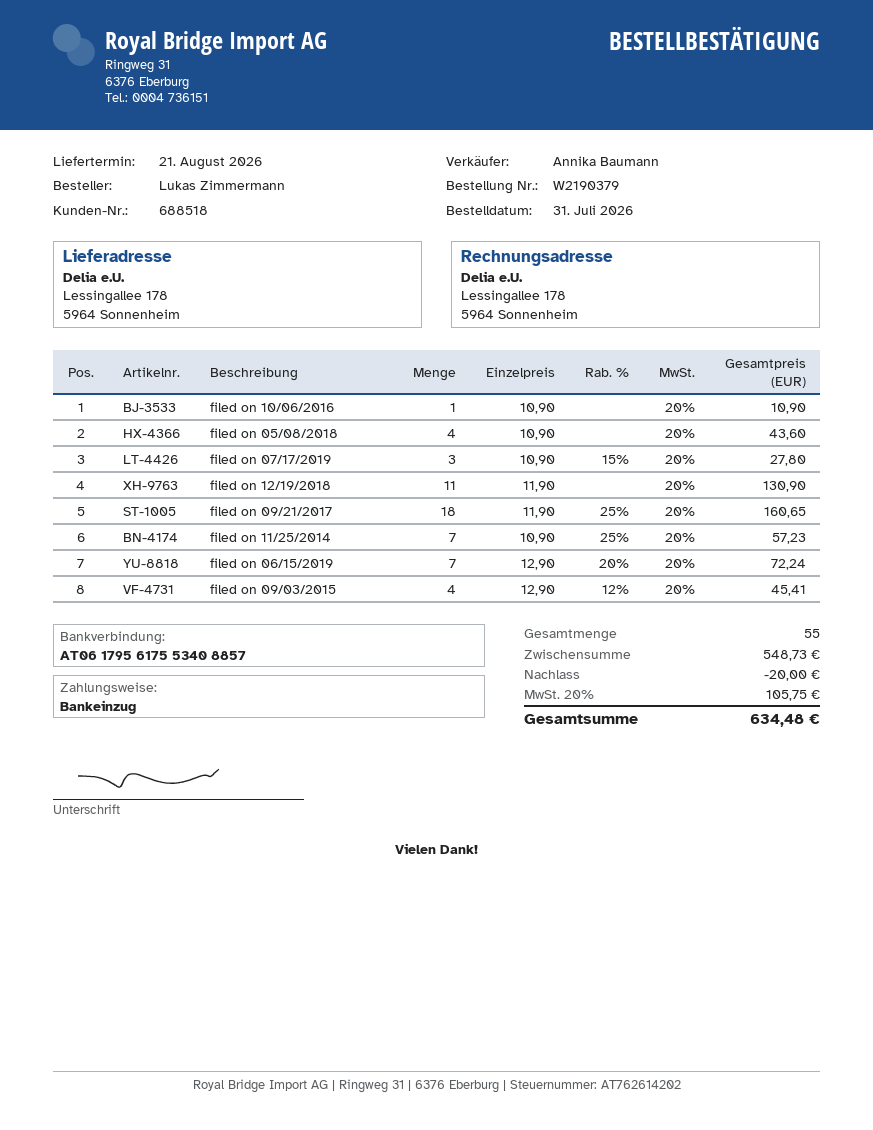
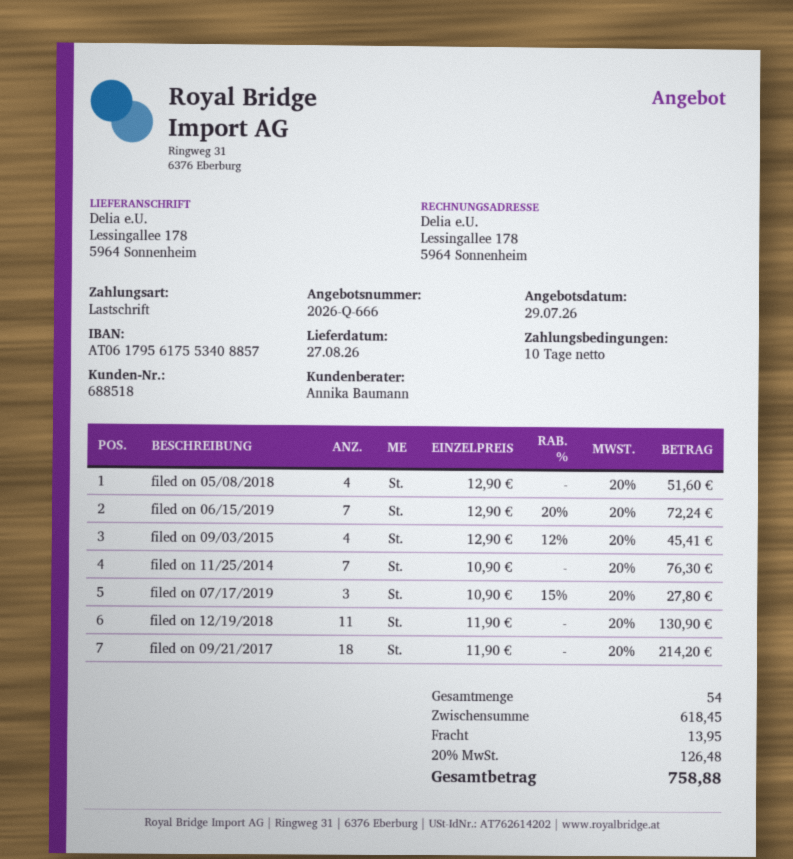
delivery date: 2026-08-21 -> 2026-08-27
filed on 10/06/2016: 1 x 10.90 = 10.90 -> none
filed on 05/08/2018: 4 x 10.90 = 43.60 -> 4 x 12.90 = 51.60
filed on 09/21/2017: 18 x 11.90 - 25% = 160.65 -> 18 x 11.90 = 214.20
filed on 11/25/2014: 7 x 10.90 - 25% = 57.23 -> 7 x 10.90 = 76.30
total quantity: 55 -> 54
subtotal: 548.73 -> 618.45
discount: 20.00 -> none
shipping: none -> 13.95
tax: 20% = 105.75 -> 20% = 126.48
total: 634.48 -> 758.88

